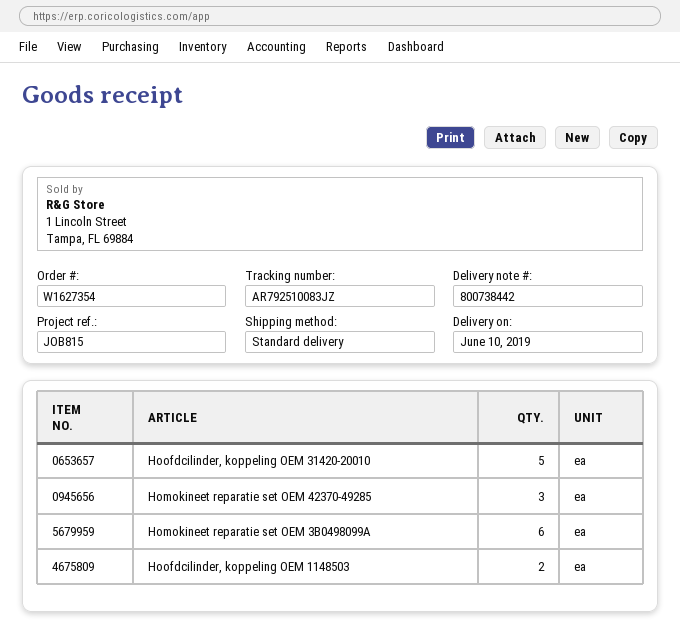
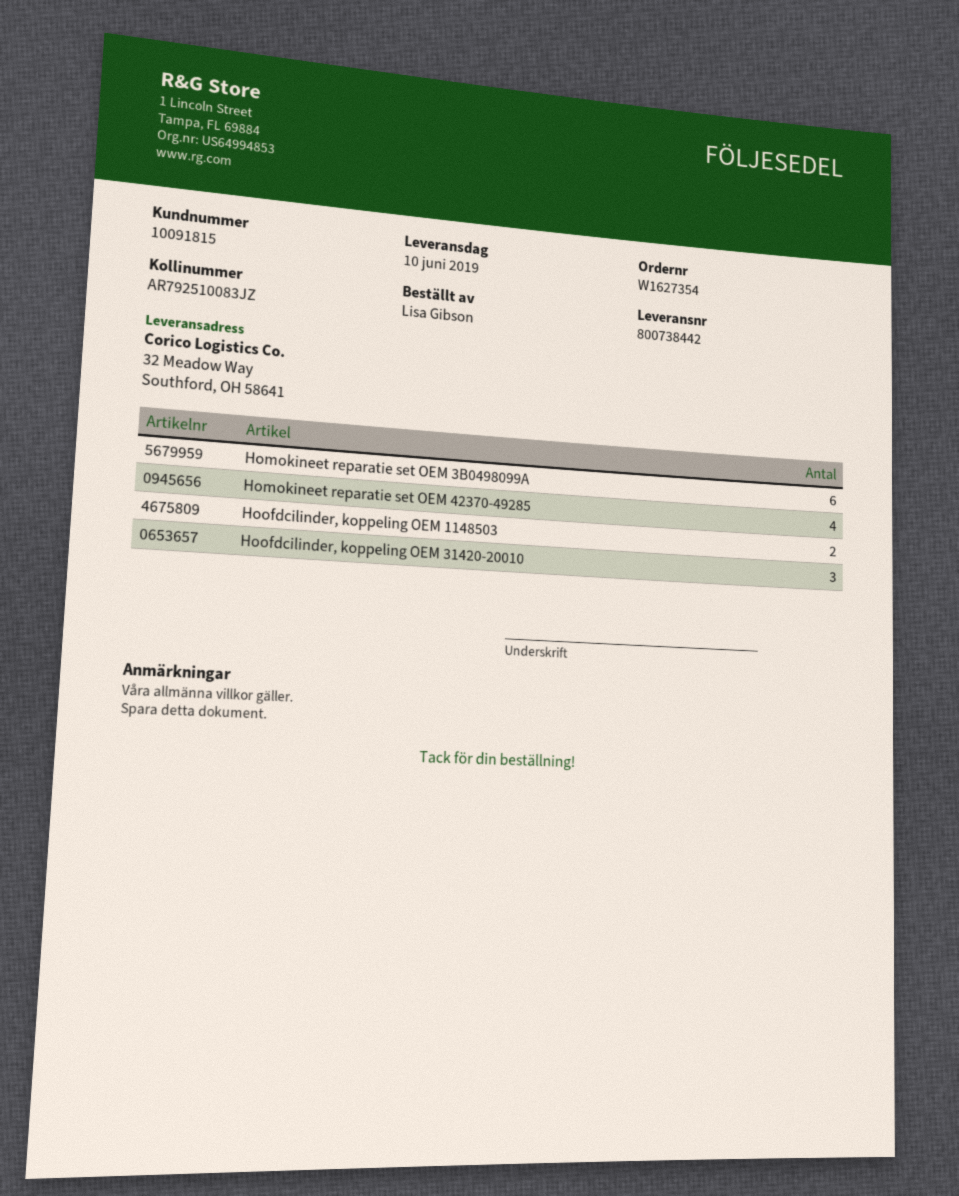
Hoofdcilinder, koppeling OEM 31420-20010: 5 -> 3
Homokineet reparatie set OEM 42370-49285: 3 -> 4

